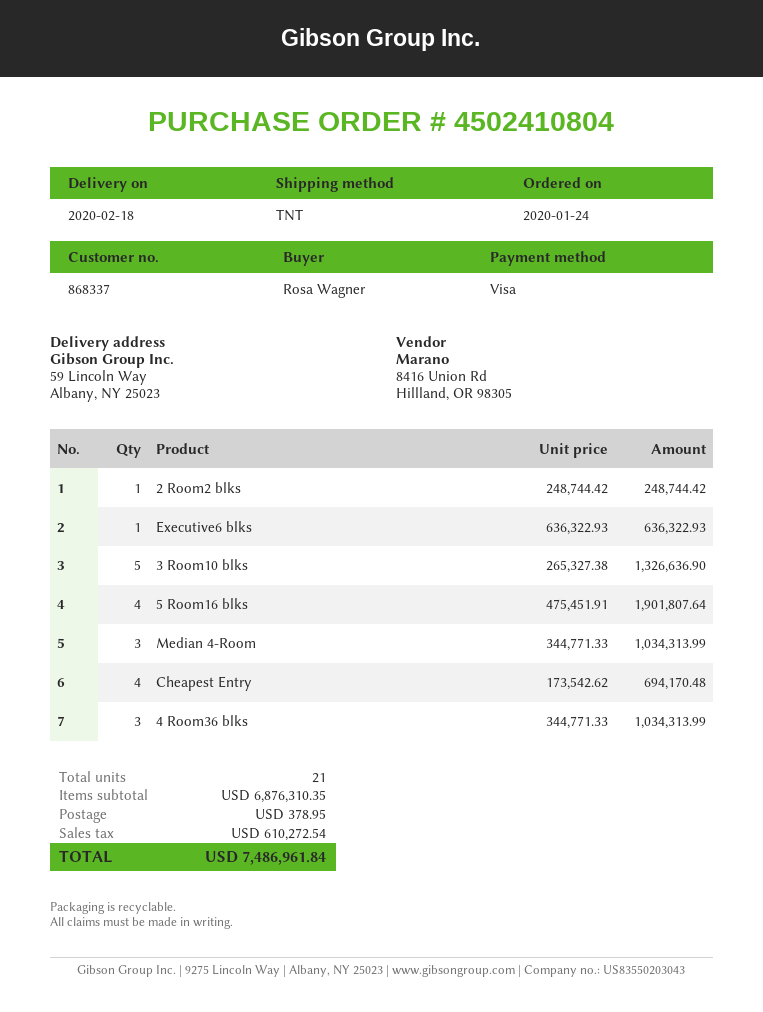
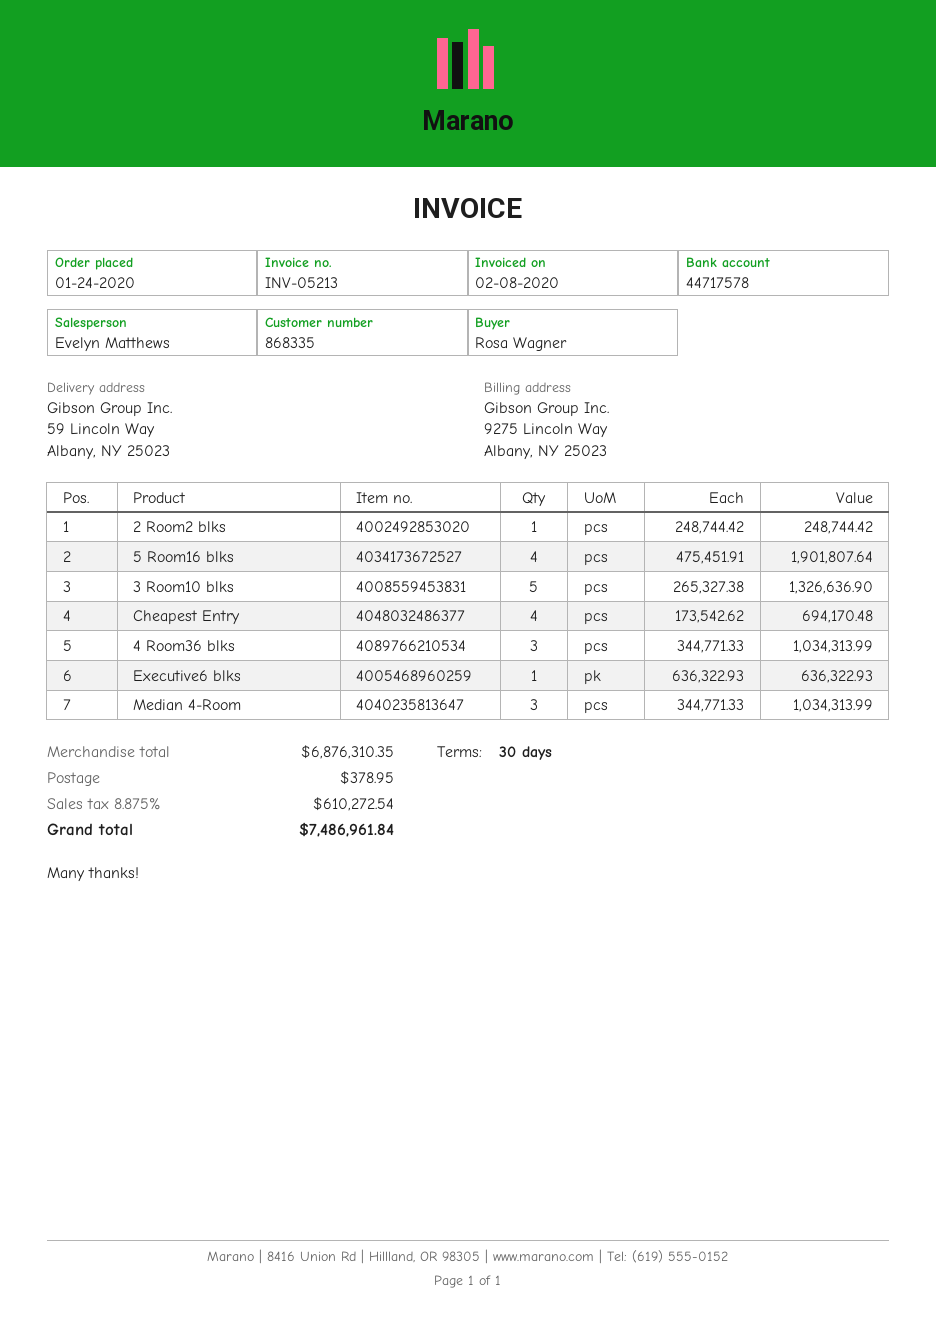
customer number: 868337 -> 868335

